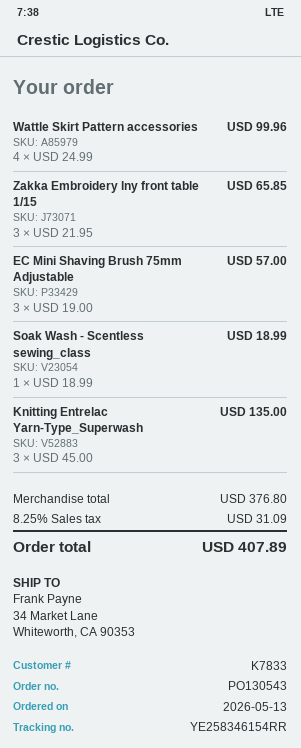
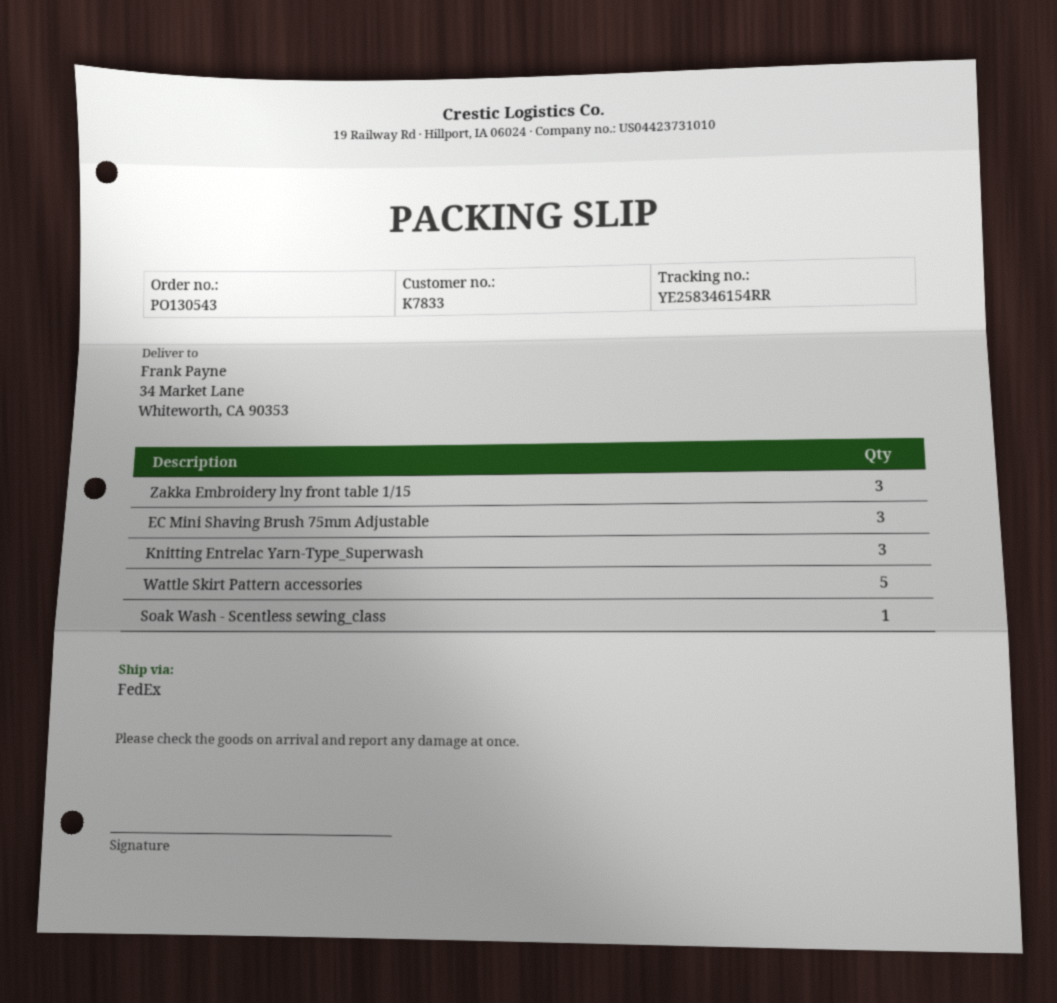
Wattle Skirt Pattern accessories: 4 -> 5

